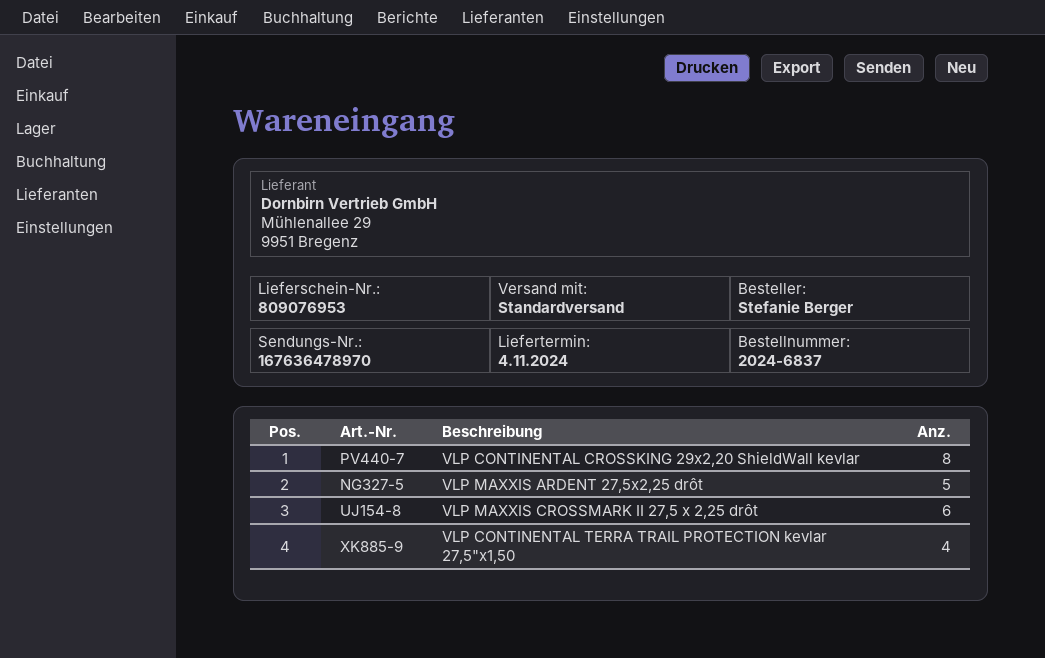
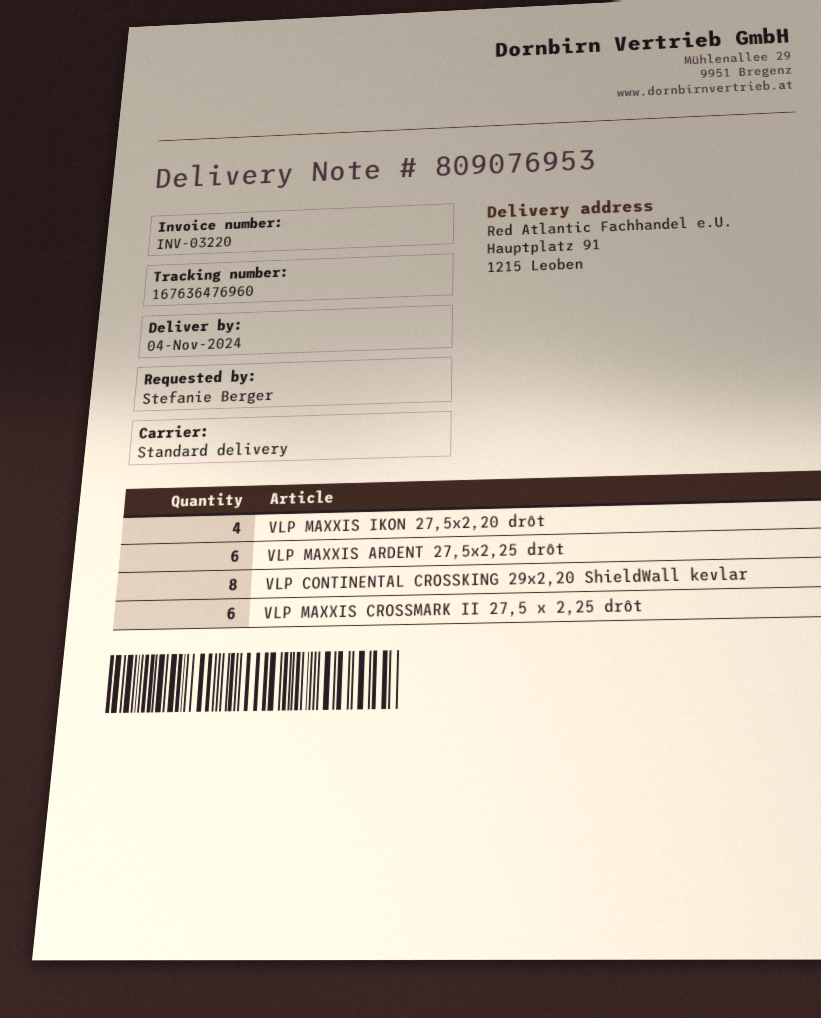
tracking number: 167636478970 -> 167636476960
VLP MAXXIS ARDENT 27,5x2,25 drôt: 5 -> 6
VLP CONTINENTAL TERRA TRAIL PROTECTION kevlar 27,5"x1,50: 4 -> none
VLP MAXXIS IKON 27,5x2,20 drôt: none -> 4

